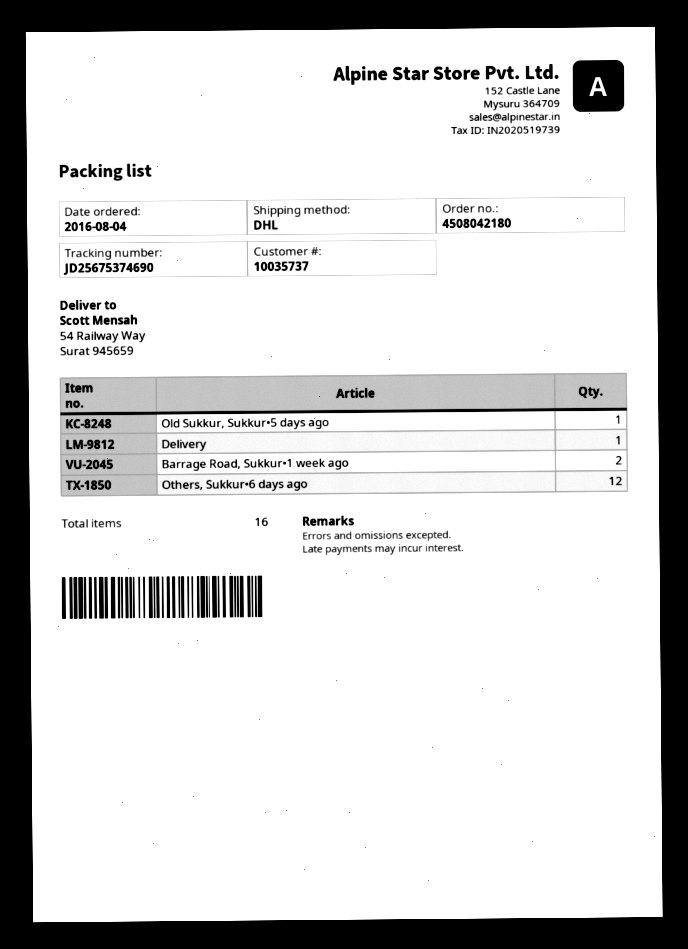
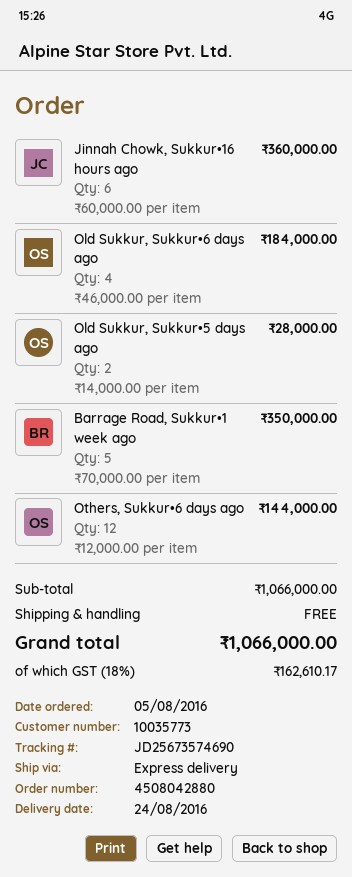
order number: 4508042180 -> 4508042880
order date: 2016-08-04 -> 2016-08-05
customer number: 10035737 -> 10035773
shipping method: DHL -> express
tracking number: JD25675374690 -> JD25673574690
Old Sukkur, Sukkur•5 days ago: 1 -> 2
Delivery: 1 -> none
Barrage Road, Sukkur•1 week ago: 2 -> 5
Jinnah Chowk, Sukkur•16 hours ago: none -> 6
Old Sukkur, Sukkur•6 days ago: none -> 4

